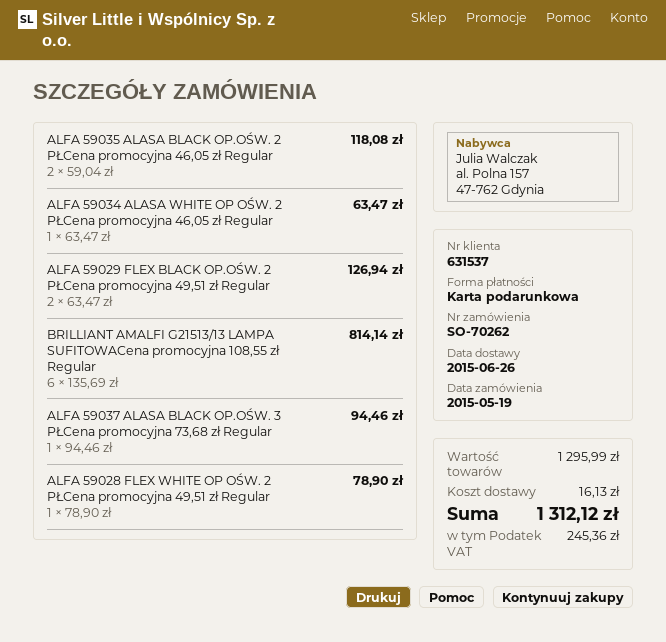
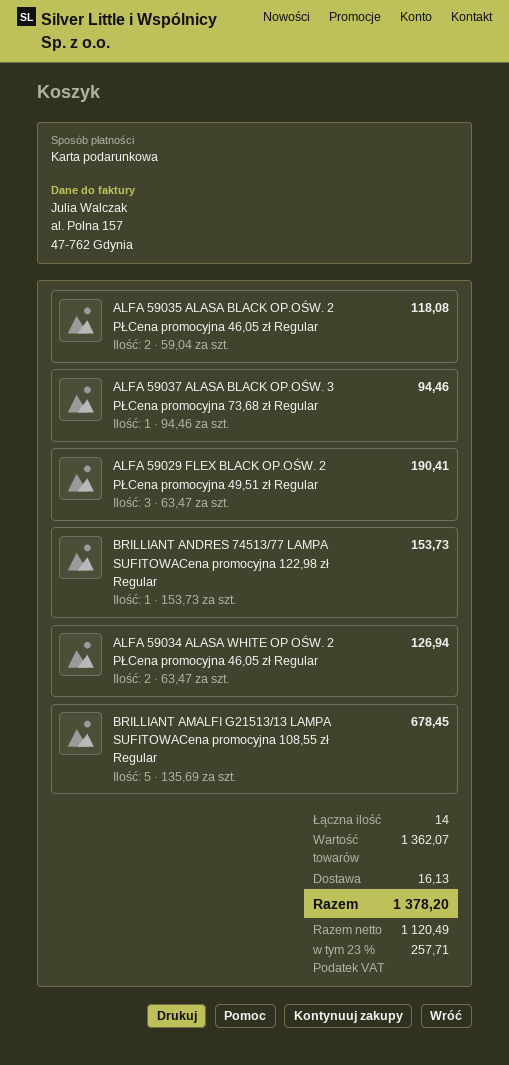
ALFA 59034 ALASA WHITE OP OŚW. 2 PŁCena promocyjna 46,05 zł Regular: 1 x 63.47 = 63.47 -> 2 x 63.47 = 126.94
ALFA 59029 FLEX BLACK OP.OŚW. 2 PŁCena promocyjna 49,51 zł Regular: 2 x 63.47 = 126.94 -> 3 x 63.47 = 190.41
BRILLIANT AMALFI G21513/13 LAMPA SUFITOWACena promocyjna 108,55 zł Regular: 6 x 135.69 = 814.14 -> 5 x 135.69 = 678.45
ALFA 59028 FLEX WHITE OP OŚW. 2 PŁCena promocyjna 49,51 zł Regular: 1 x 78.90 = 78.90 -> none
BRILLIANT ANDRES 74513/77 LAMPA SUFITOWACena promocyjna 122,98 zł Regular: none -> 1 x 153.73 = 153.73
subtotal: 1295.99 -> 1362.07
tax: 245.36 -> 257.71
total: 1312.12 -> 1378.20

